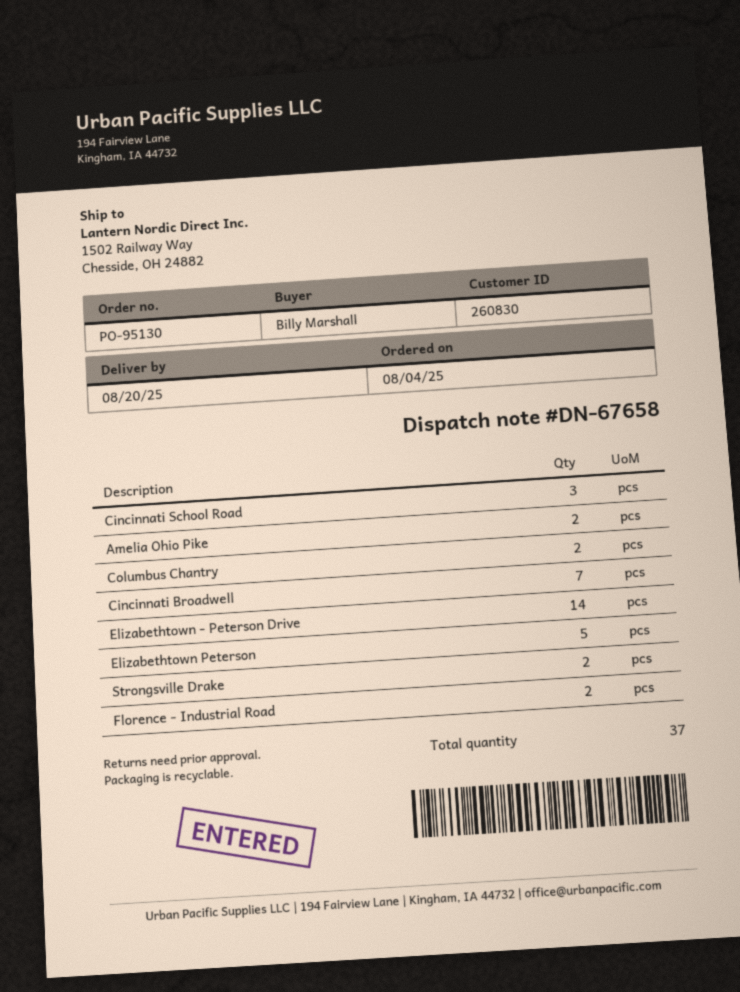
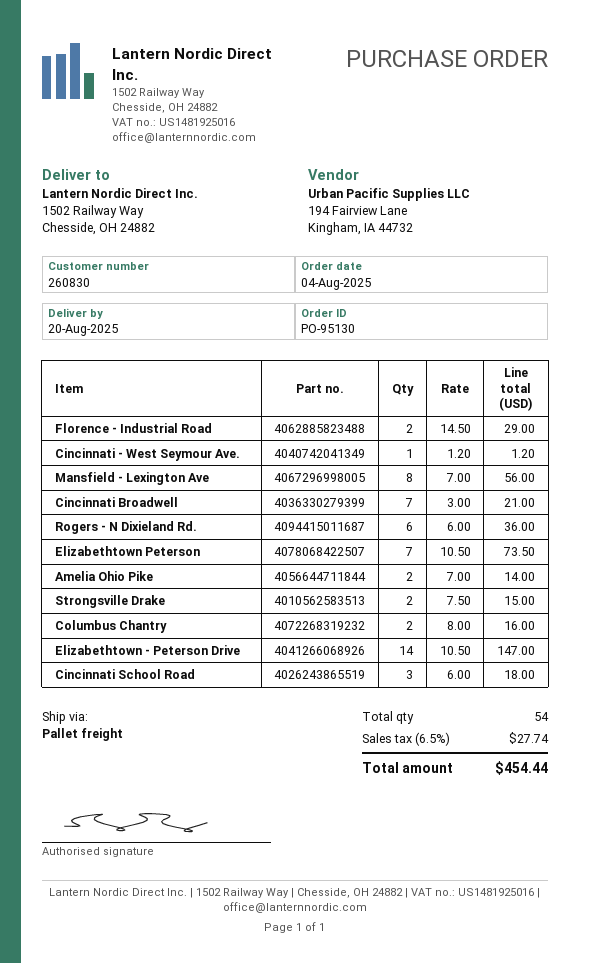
Elizabethtown Peterson: 5 -> 7
Cincinnati - West Seymour Ave.: none -> 1
Mansfield - Lexington Ave: none -> 8
Rogers - N Dixieland Rd.: none -> 6
total quantity: 37 -> 54

